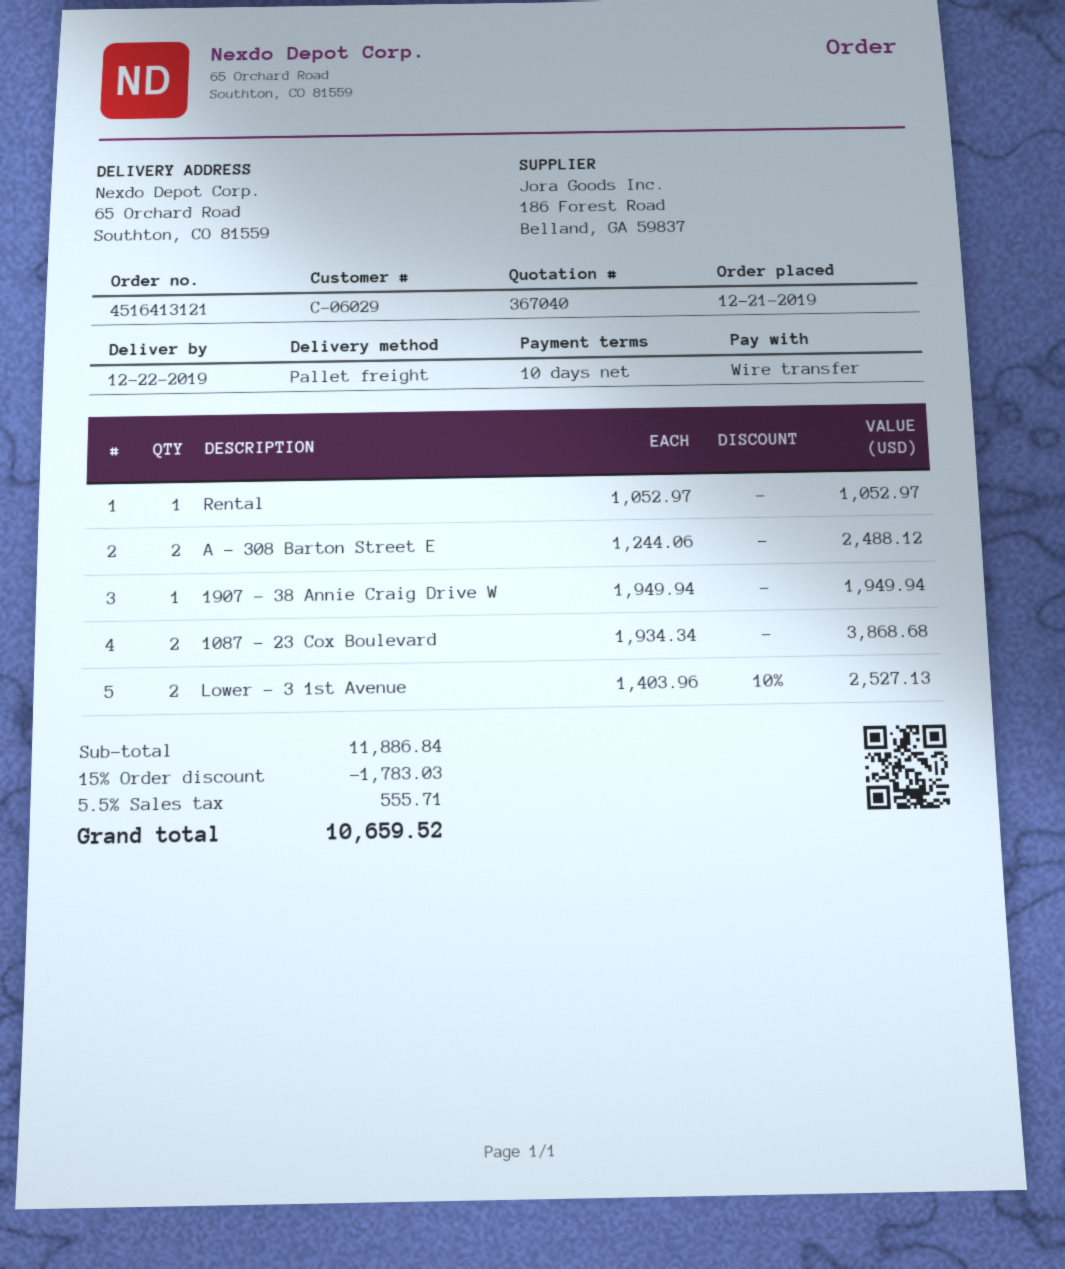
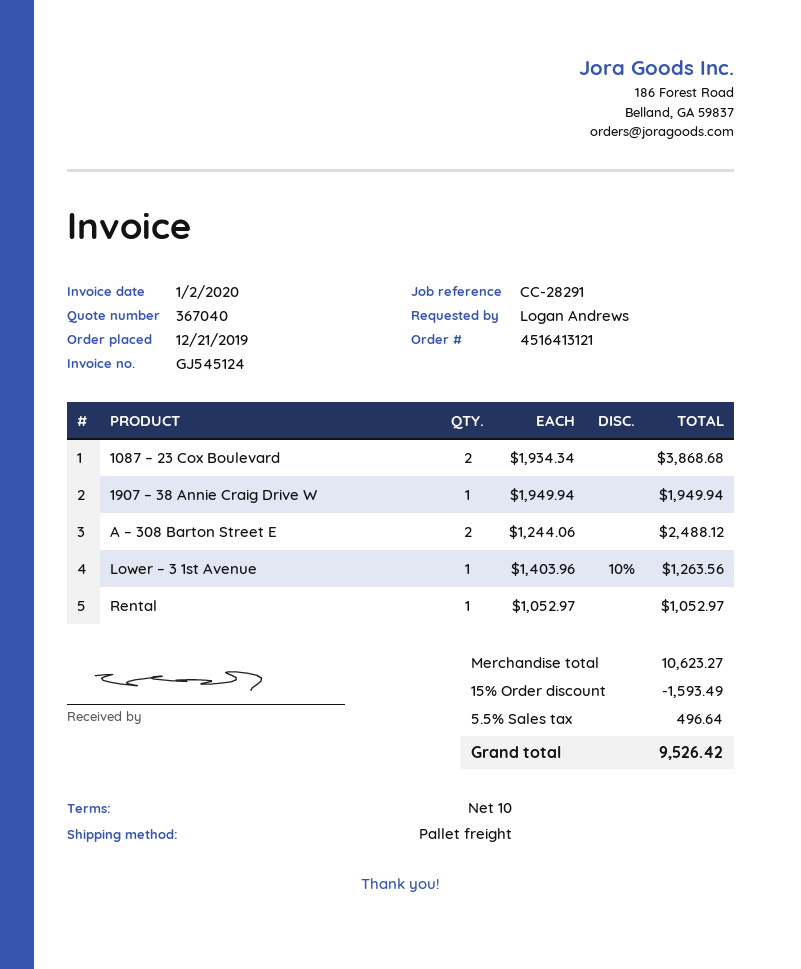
Lower – 3 1st Avenue: 2 x 1403.96 - 10% = 2527.13 -> 1 x 1403.96 - 10% = 1263.56
subtotal: 11886.84 -> 10623.27
discount: 15% = 1783.03 -> 15% = 1593.49
tax: 5.5% = 555.71 -> 5.5% = 496.64
total: 10659.52 -> 9526.42

